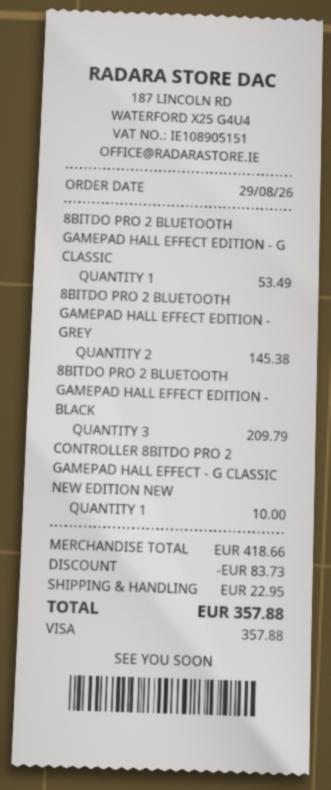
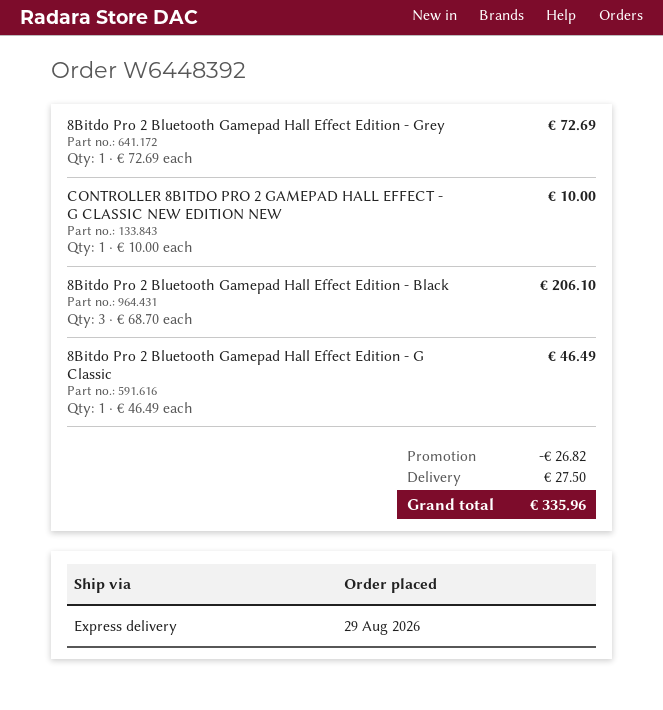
8BITDO PRO 2 BLUETOOTH GAMEPAD HALL EFFECT EDITION - G CLASSIC: 1 for 53.49 -> 1 for 46.49
8BITDO PRO 2 BLUETOOTH GAMEPAD HALL EFFECT EDITION - GREY: 2 for 145.38 -> 1 for 72.69
8BITDO PRO 2 BLUETOOTH GAMEPAD HALL EFFECT EDITION - BLACK: 3 for 209.79 -> 3 for 206.10
discount: 83.73 -> 26.82
shipping: 22.95 -> 27.50
total: 357.88 -> 335.96

